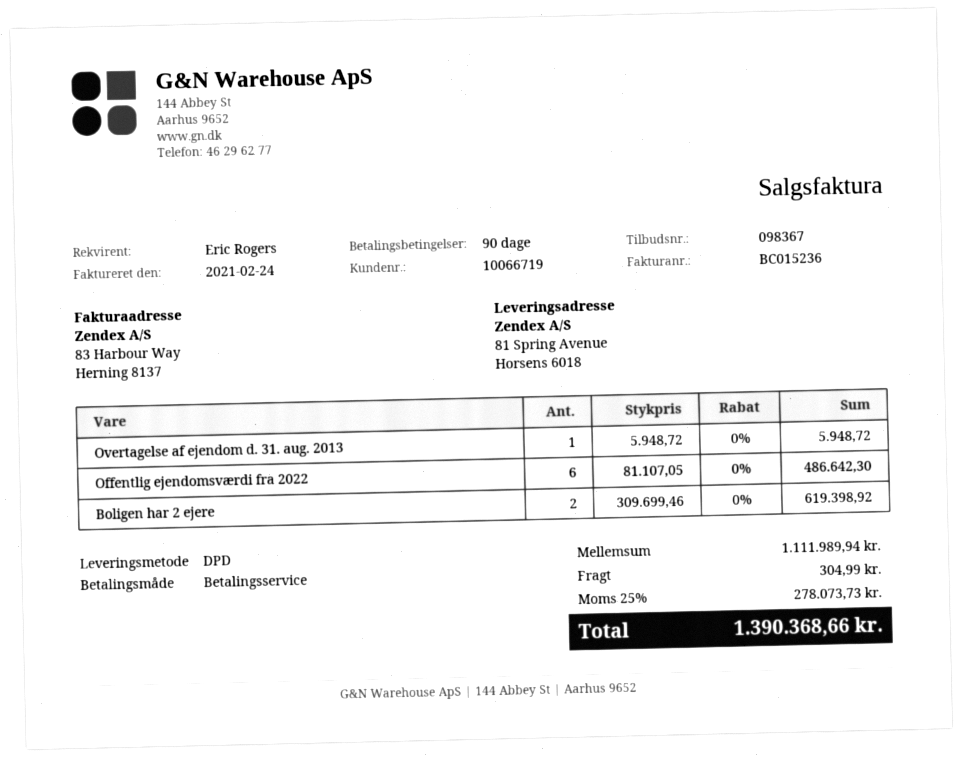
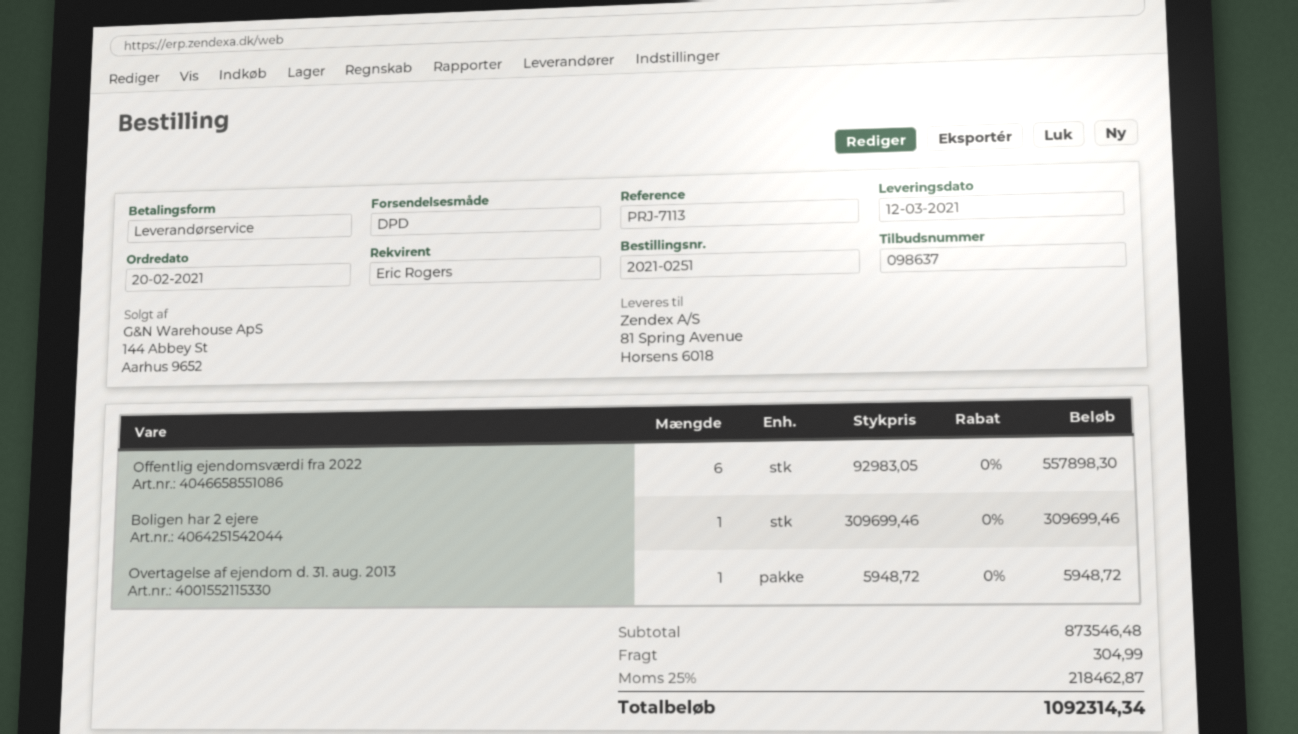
quote number: 098367 -> 098637
Offentlig ejendomsværdi fra 2022: 6 x 81107.05 = 486642.30 -> 6 x 92983.05 = 557898.30
Boligen har 2 ejere: 2 x 309699.46 = 619398.92 -> 1 x 309699.46 = 309699.46
subtotal: 1111989.94 -> 873546.48
tax: 25% = 278073.73 -> 25% = 218462.87
total: 1390368.66 -> 1092314.34

